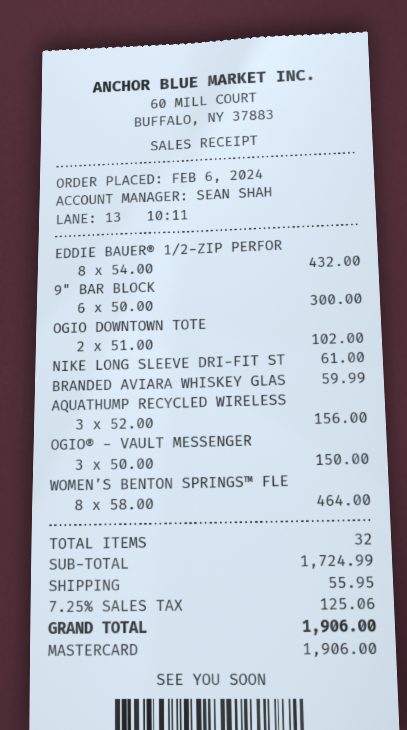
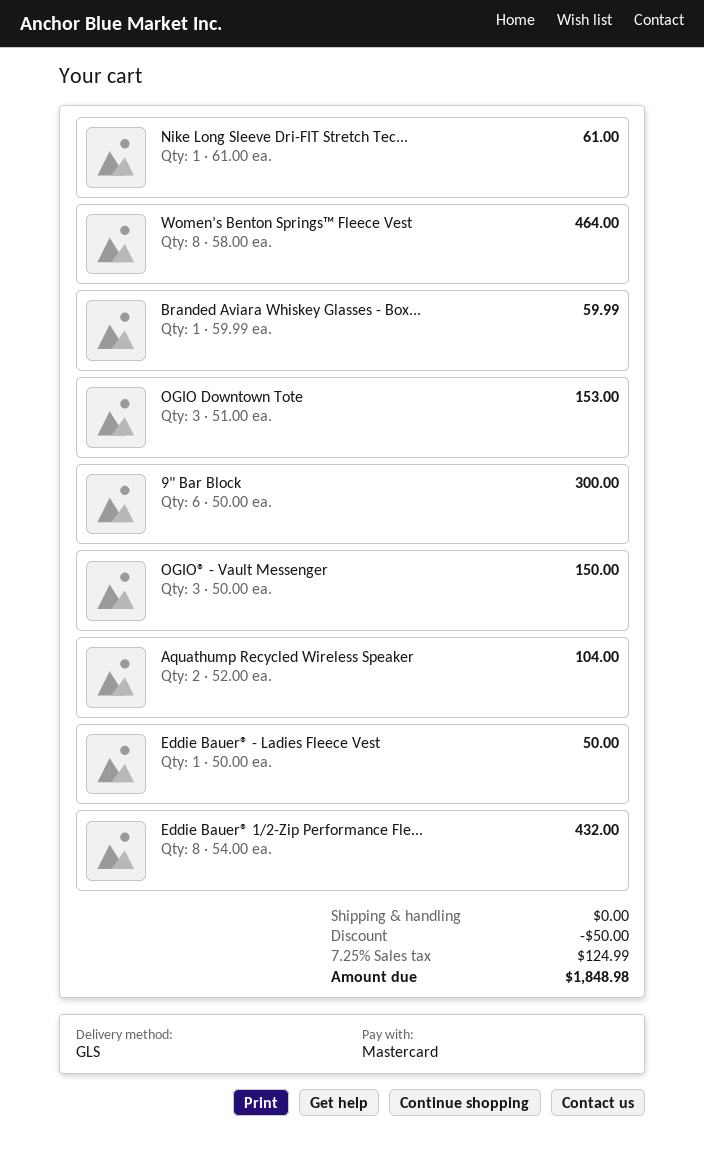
OGIO DOWNTOWN TOTE: 2 x 51.00 = 102.00 -> 3 x 51.00 = 153.00
AQUATHUMP RECYCLED WIRELESS: 3 x 52.00 = 156.00 -> 2 x 52.00 = 104.00
Eddie Bauer® - Ladies Fleece Vest: none -> 1 x 50.00 = 50.00
discount: none -> 50.00
shipping: 55.95 -> 0.00
tax: 7.25% = 125.06 -> 7.25% = 124.99
total: 1906.00 -> 1848.98

